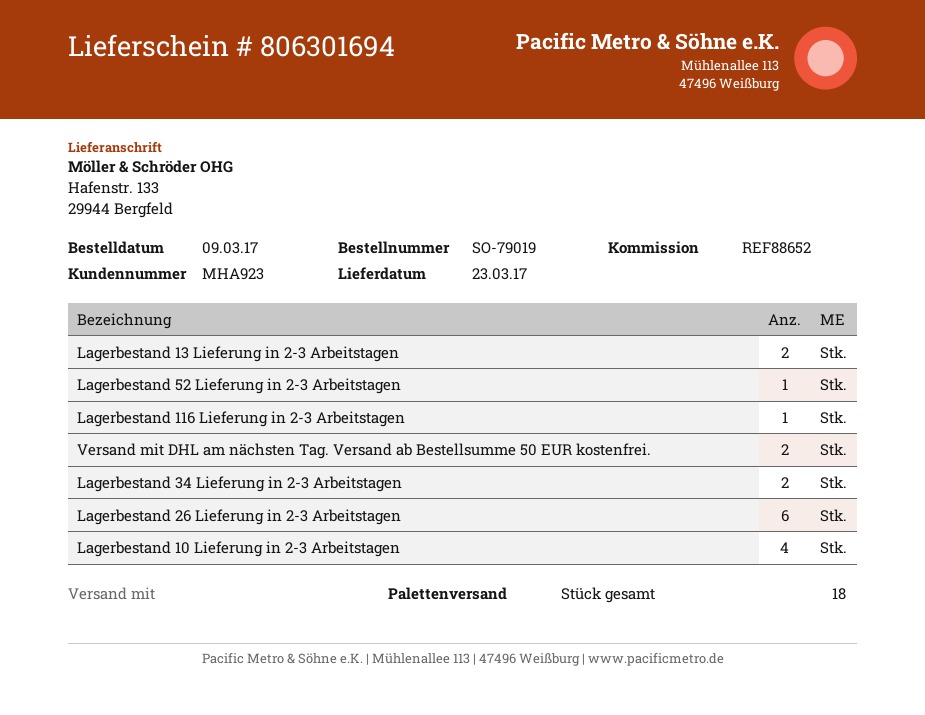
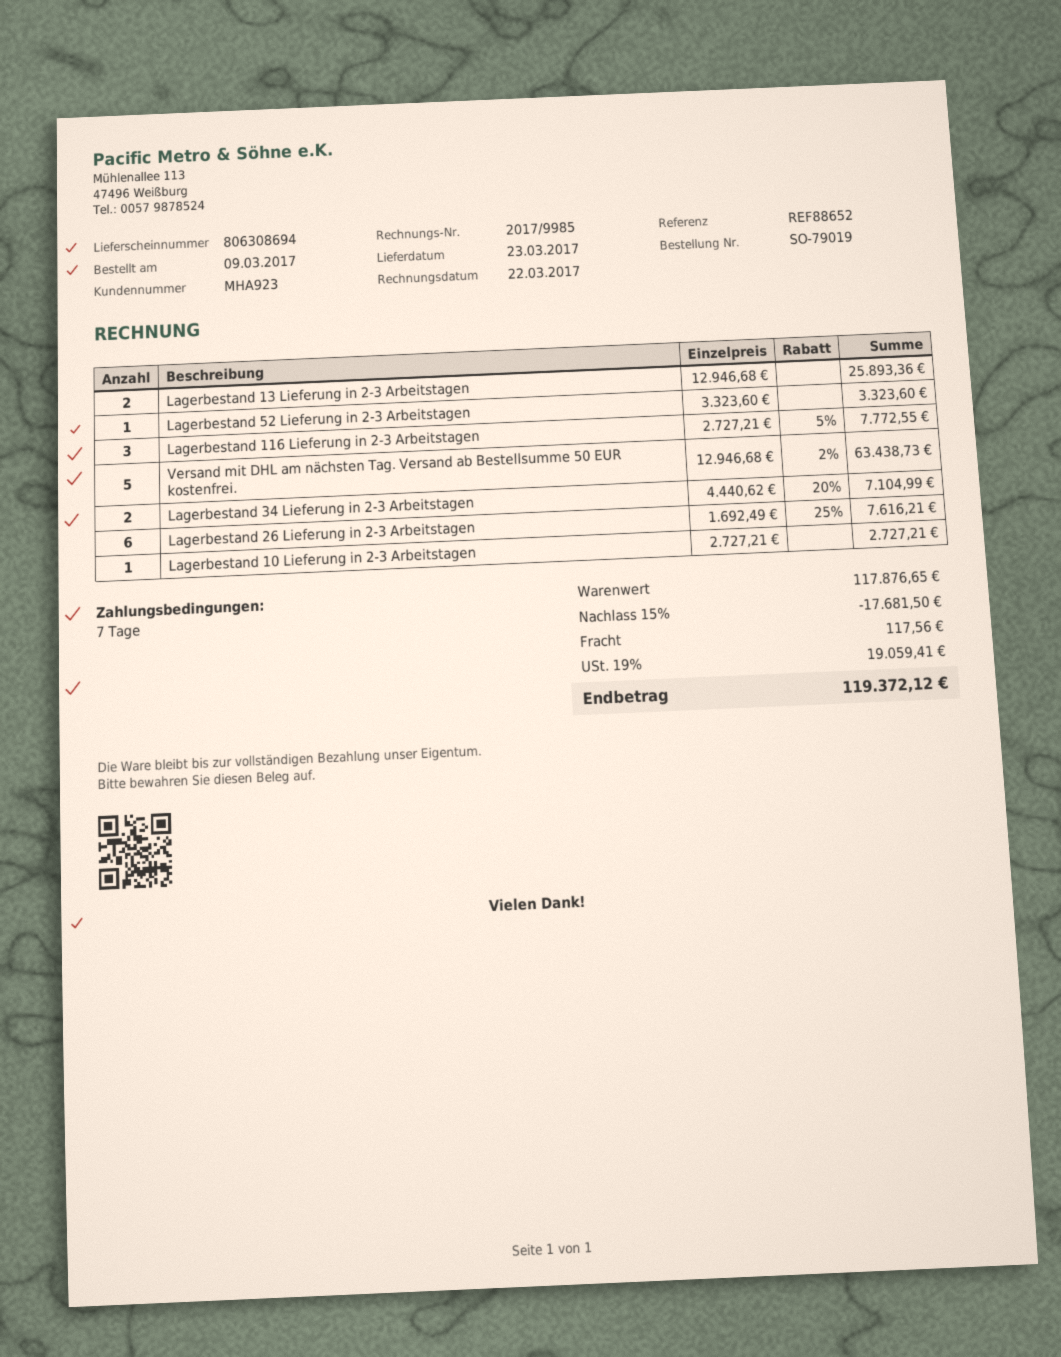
delivery note number: 806301694 -> 806308694
Lagerbestand 116 Lieferung in 2-3 Arbeitstagen: 1 -> 3
Versand mit DHL am nächsten Tag. Versand ab Bestellsumme 50 EUR kostenfrei.: 2 -> 5
Lagerbestand 10 Lieferung in 2-3 Arbeitstagen: 4 -> 1

